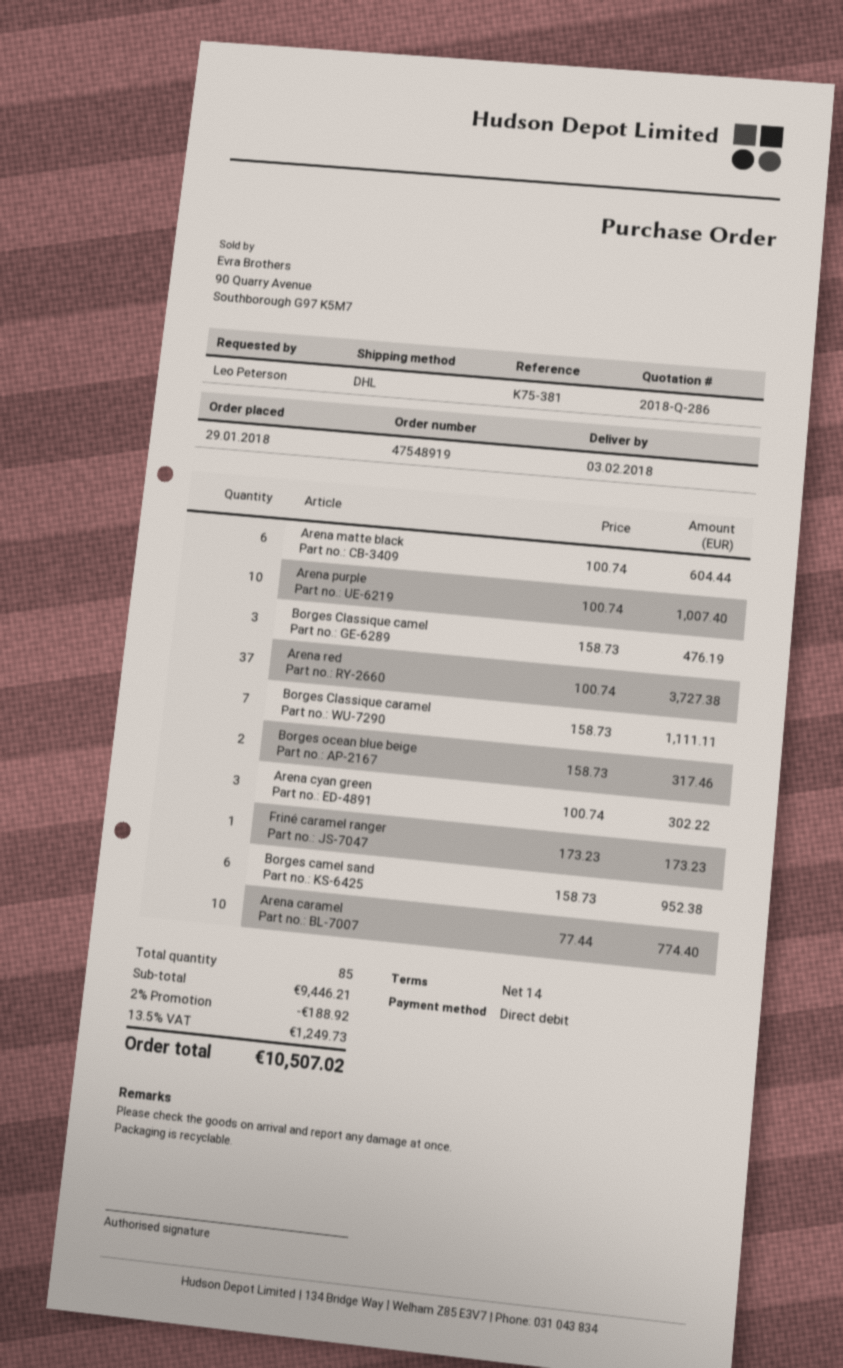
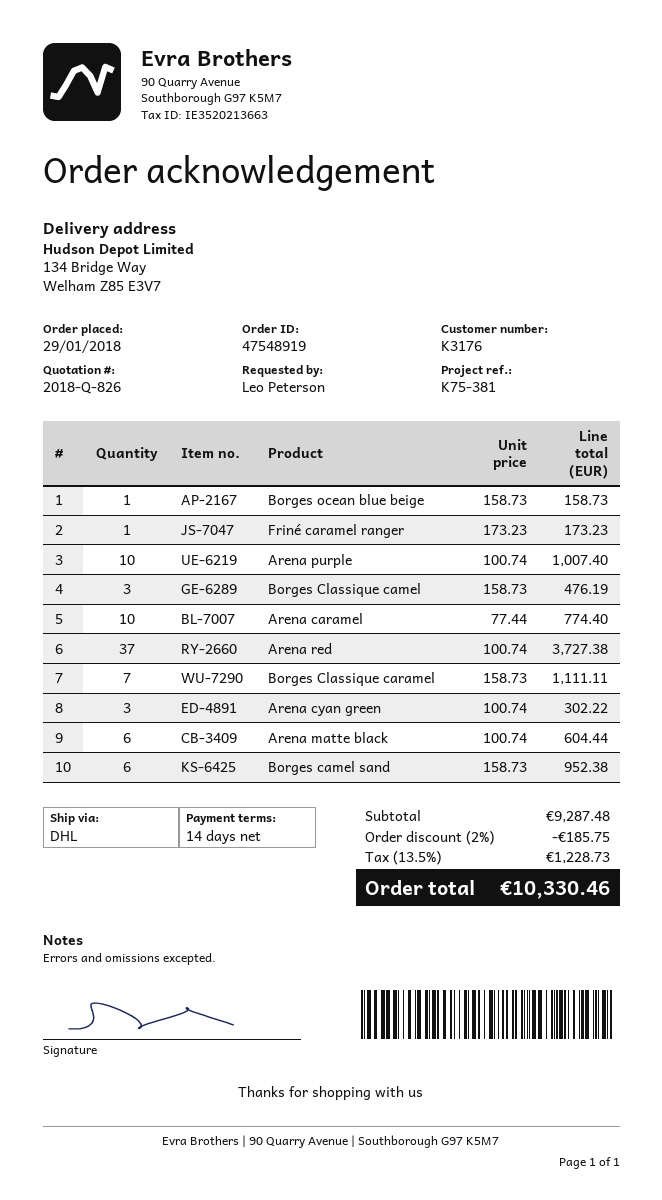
quote number: 2018-Q-286 -> 2018-Q-826
Borges ocean blue beige: 2 x 158.73 = 317.46 -> 1 x 158.73 = 158.73
subtotal: 9446.21 -> 9287.48
discount: 2% = 188.92 -> 2% = 185.75
tax: 13.5% = 1249.73 -> 13.5% = 1228.73
total: 10507.02 -> 10330.46

